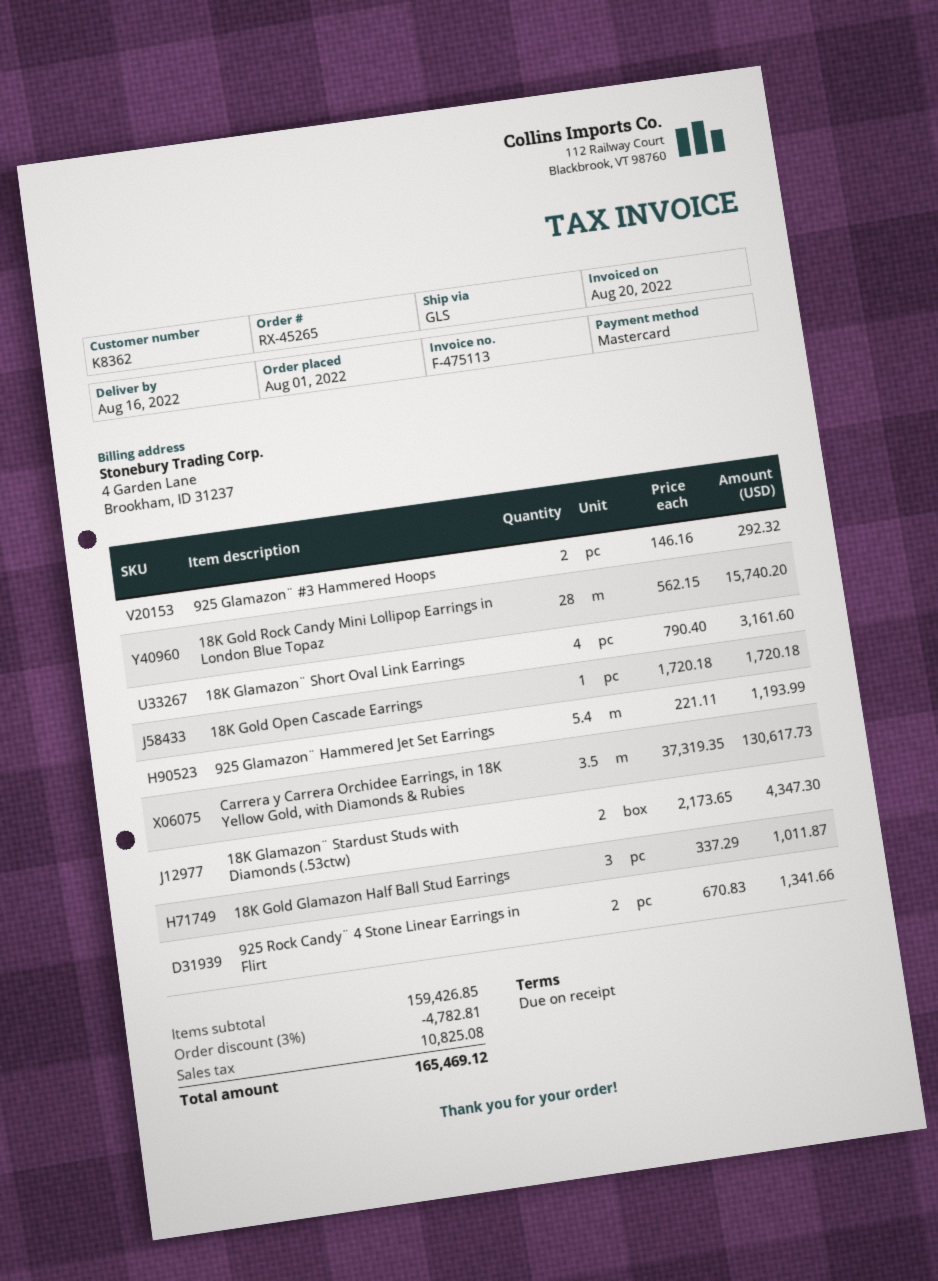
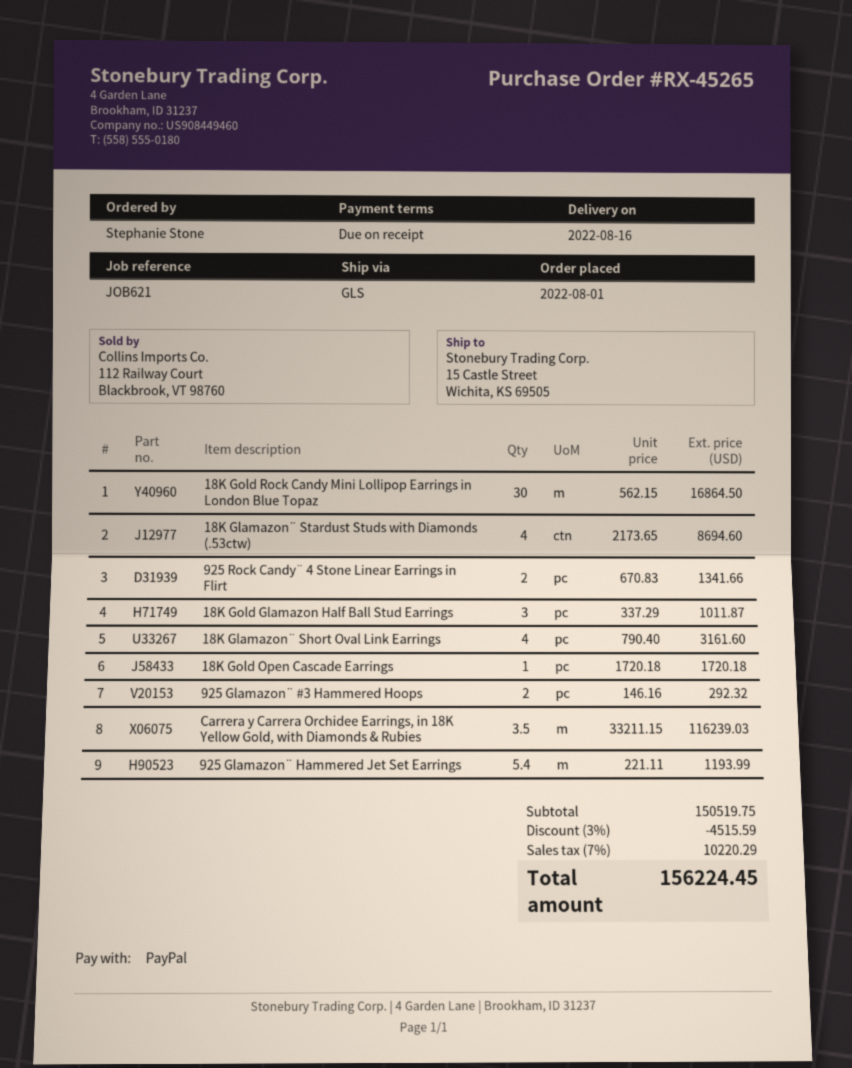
payment method: Mastercard -> PayPal
18K Gold Rock Candy Mini Lollipop Earrings in London Blue Topaz: 28 x 562.15 = 15740.20 -> 30 x 562.15 = 16864.50
Carrera y Carrera Orchidee Earrings, in 18K Yellow Gold, with Diamonds & Rubies: 3.5 x 37319.35 = 130617.73 -> 3.5 x 33211.15 = 116239.03
18K Glamazon¨ Stardust Studs with Diamonds (.53ctw): 2 x 2173.65 = 4347.30 -> 4 x 2173.65 = 8694.60
subtotal: 159426.85 -> 150519.75
discount: 3% = 4782.81 -> 3% = 4515.59
tax: 10825.08 -> 10220.29
total: 165469.12 -> 156224.45

